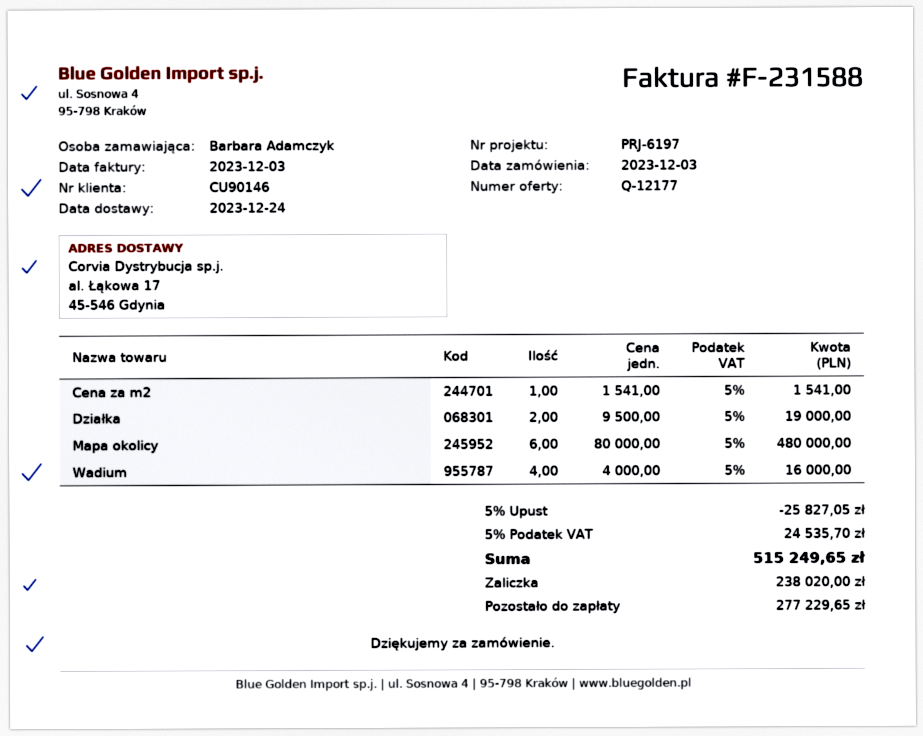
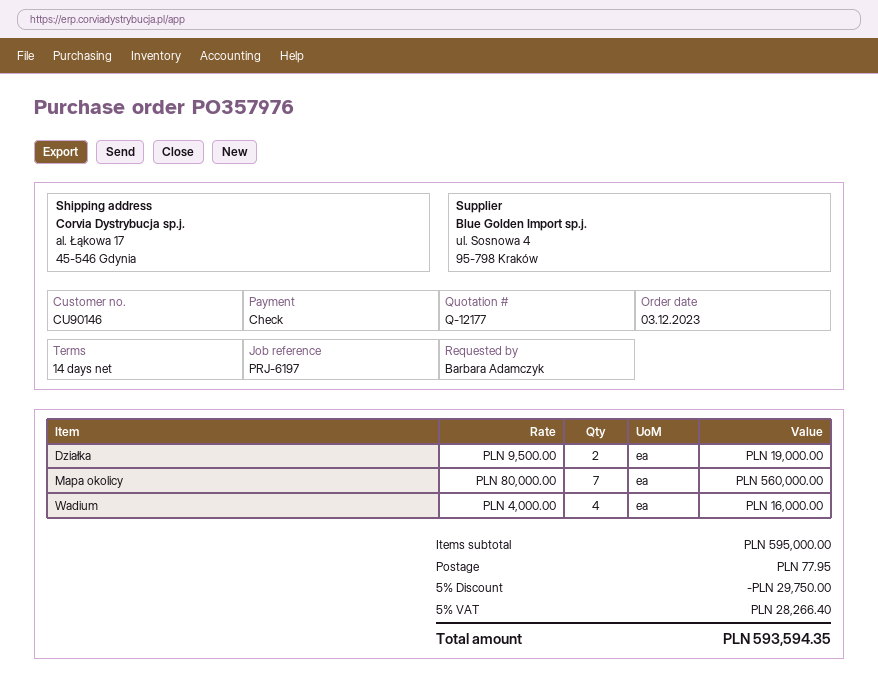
Cena za m2: 1 x 1541.00 = 1541.00 -> none
Mapa okolicy: 6 x 80000.00 = 480000.00 -> 7 x 80000.00 = 560000.00
discount: 5% = 25827.05 -> 5% = 29750.00
shipping: none -> 77.95
tax: 5% = 24535.70 -> 5% = 28266.40
total: 515249.65 -> 593594.35

